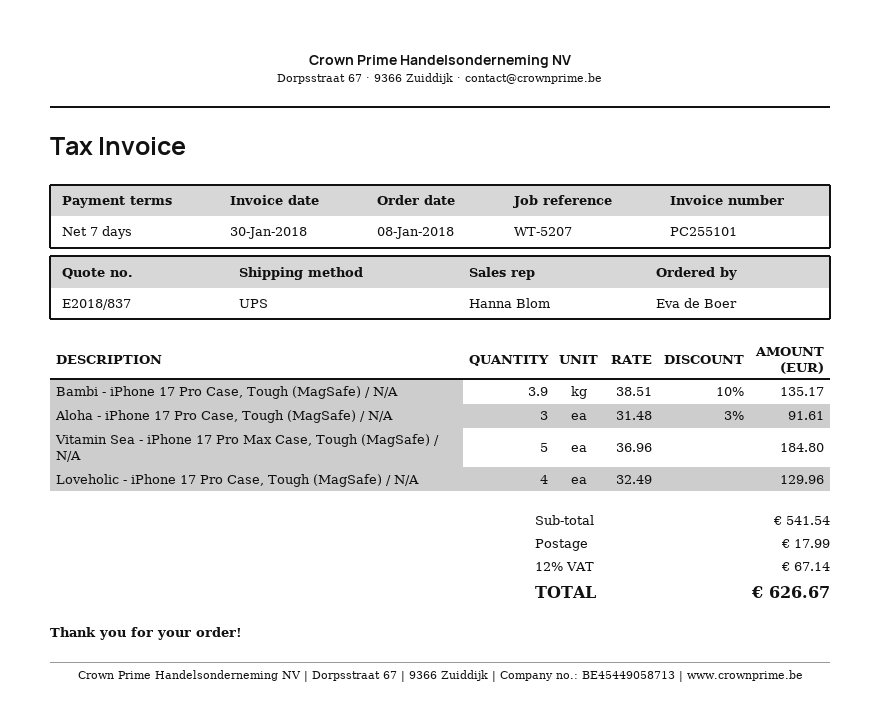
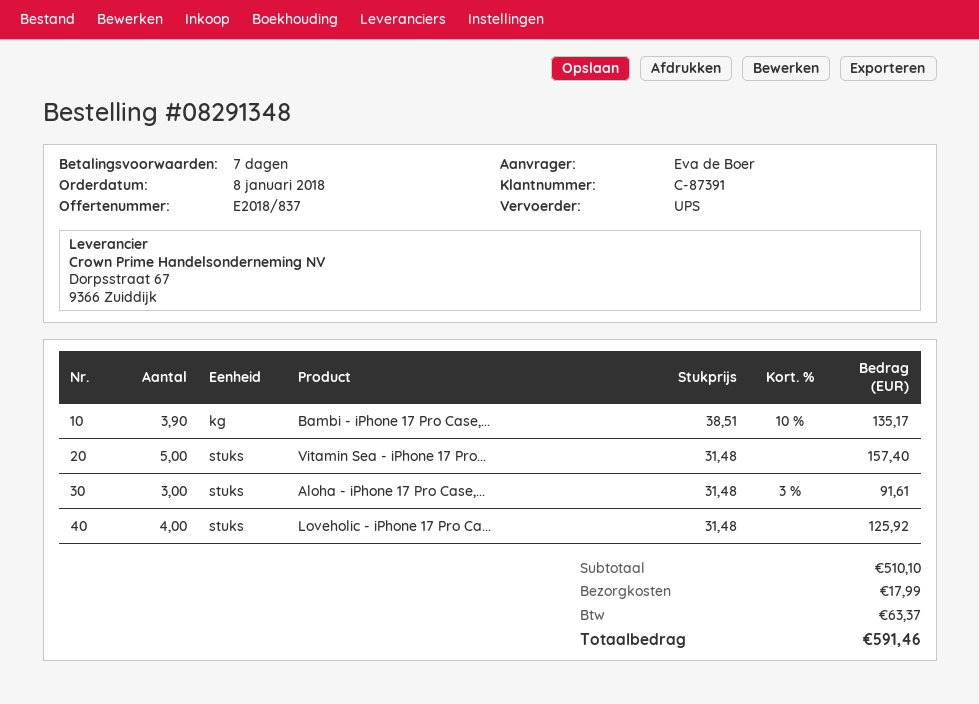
Vitamin Sea - iPhone 17 Pro Max Case, Tough (MagSafe) / N/A: 5 x 36.96 = 184.80 -> 5 x 31.48 = 157.40
Loveholic - iPhone 17 Pro Case, Tough (MagSafe) / N/A: 4 x 32.49 = 129.96 -> 4 x 31.48 = 125.92
subtotal: 541.54 -> 510.10
tax: 67.14 -> 63.37
total: 626.67 -> 591.46

